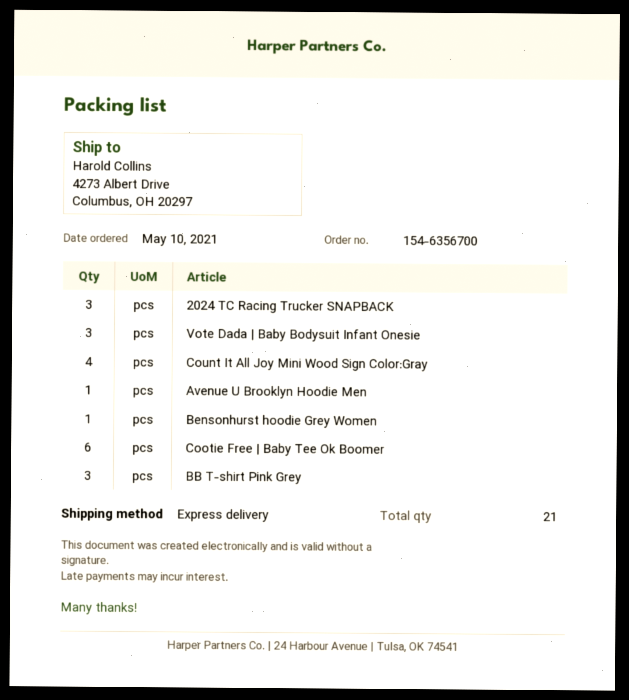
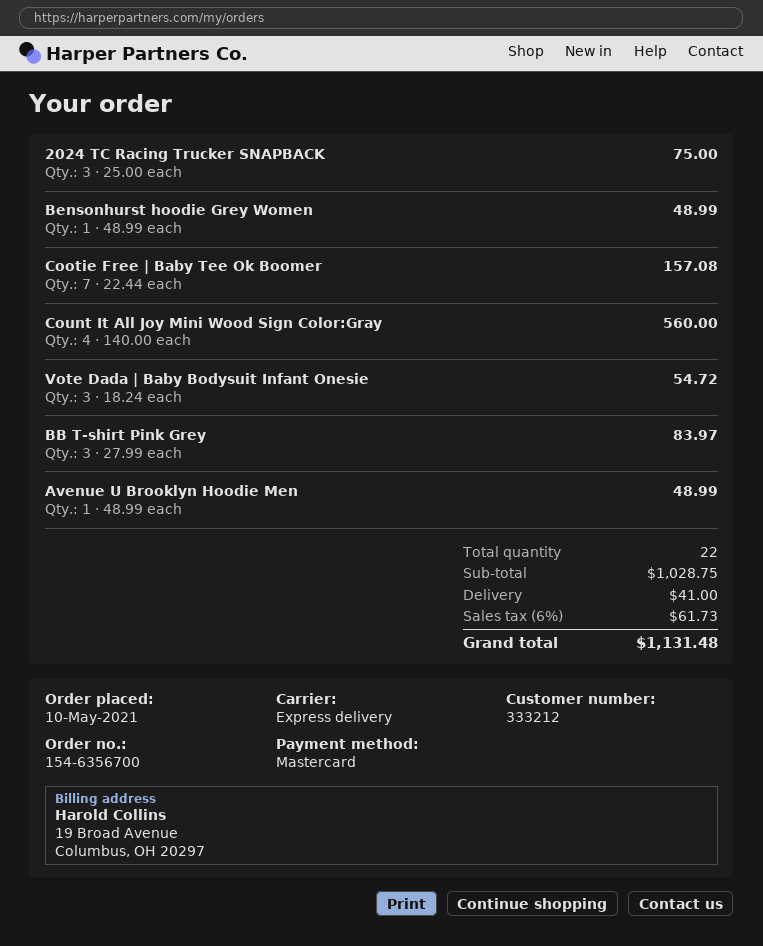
Cootie Free | Baby Tee Ok Boomer: 6 -> 7
total quantity: 21 -> 22

